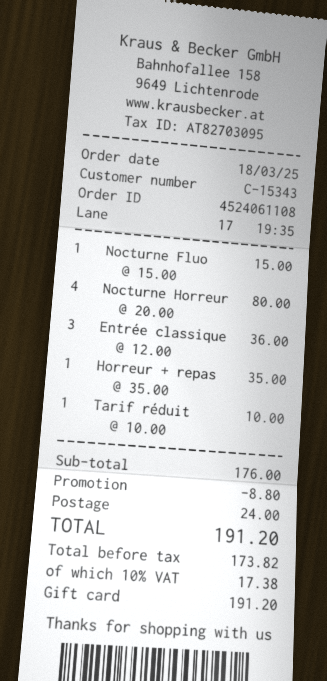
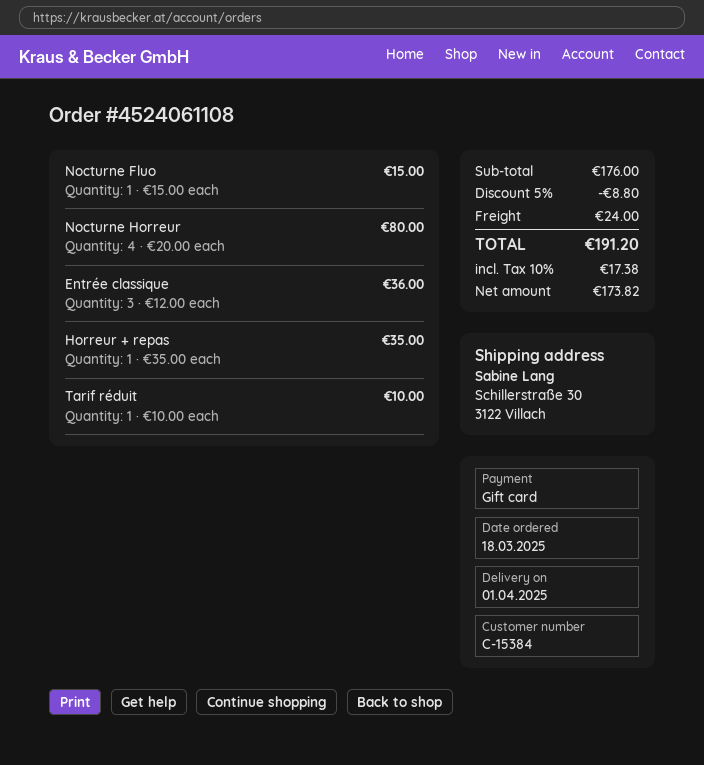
customer number: C-15343 -> C-15384

